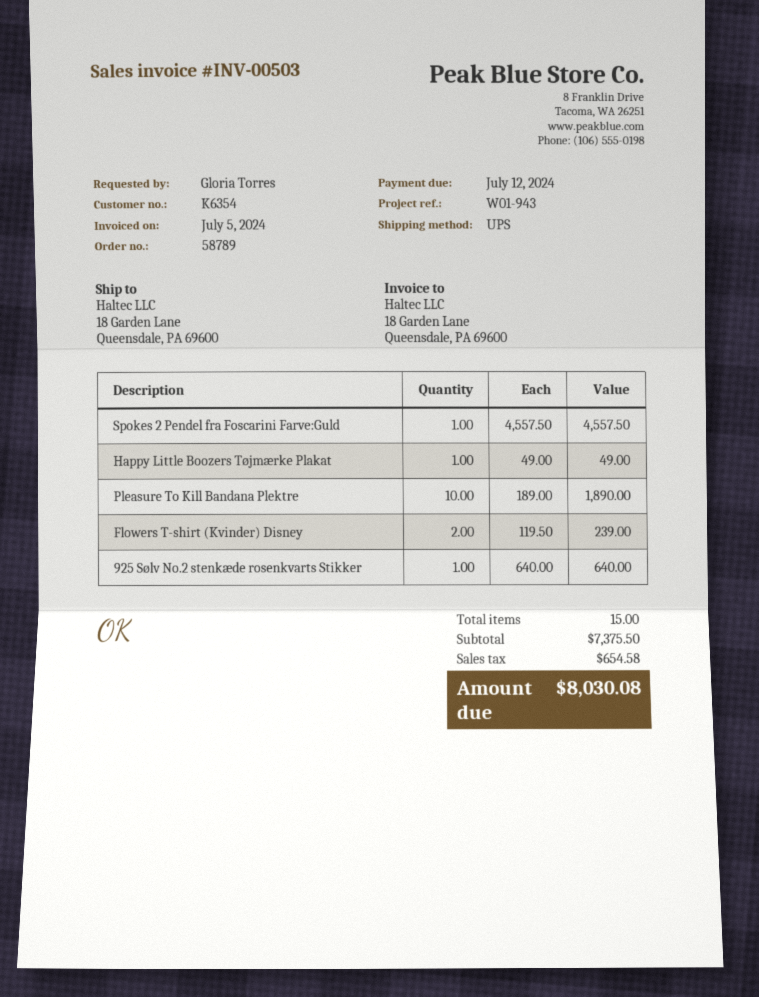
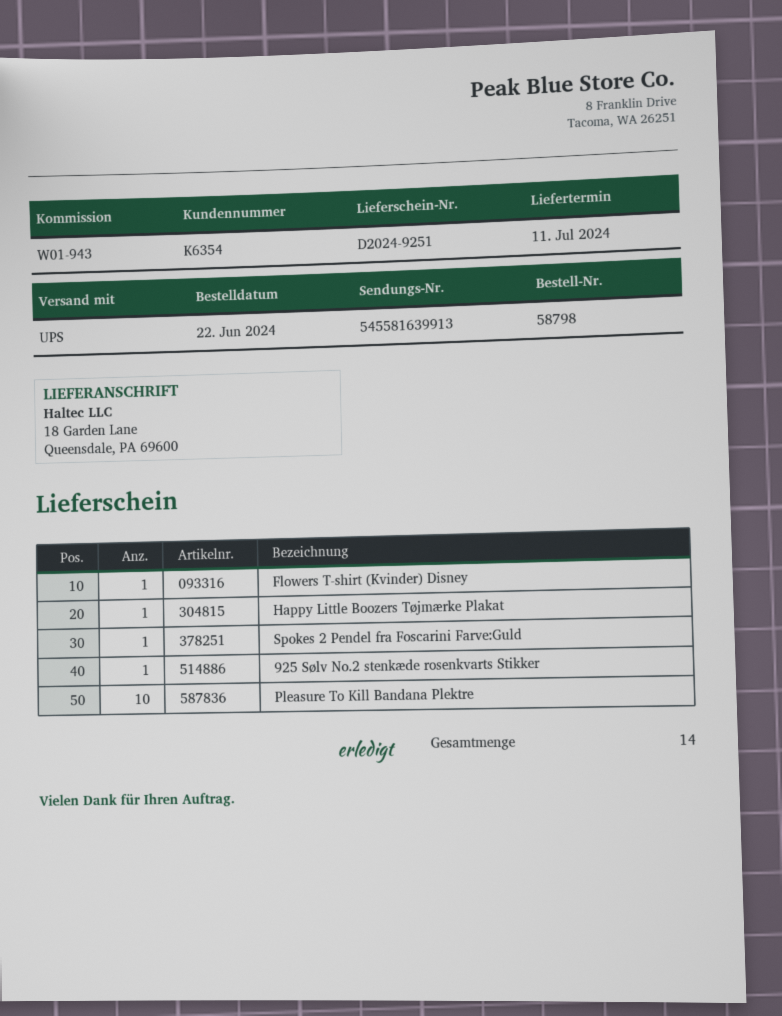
order number: 58789 -> 58798
Flowers T-shirt (Kvinder) Disney: 2 -> 1
total quantity: 15 -> 14

